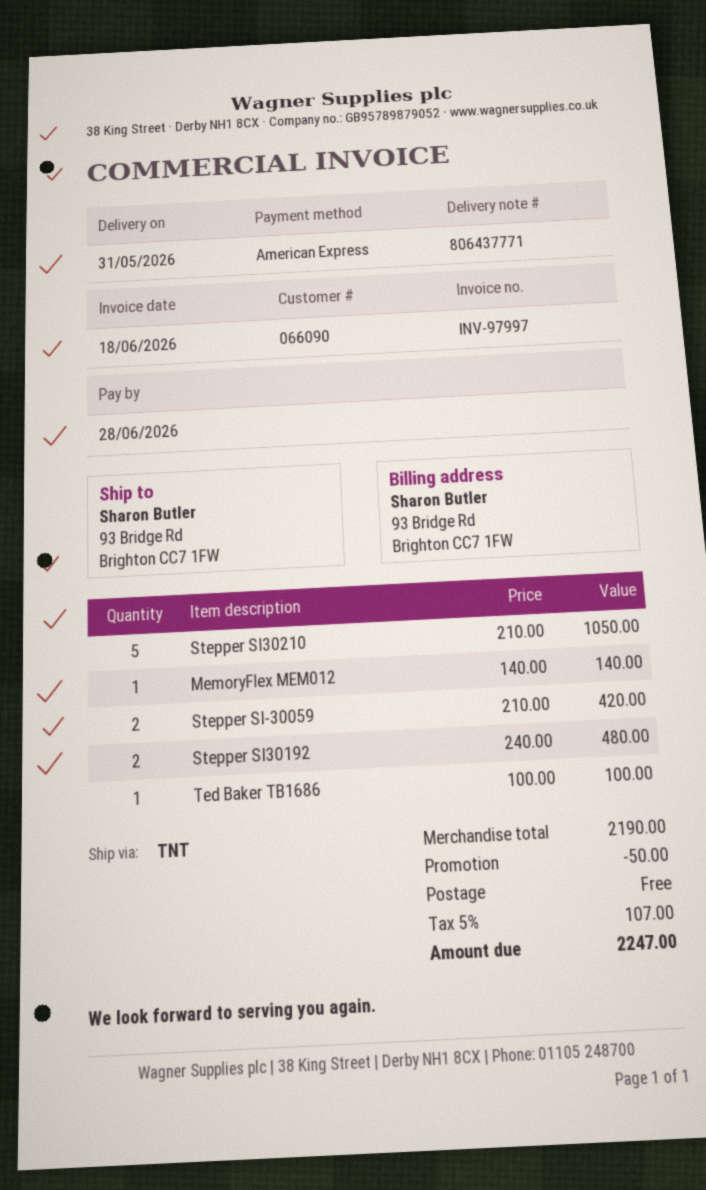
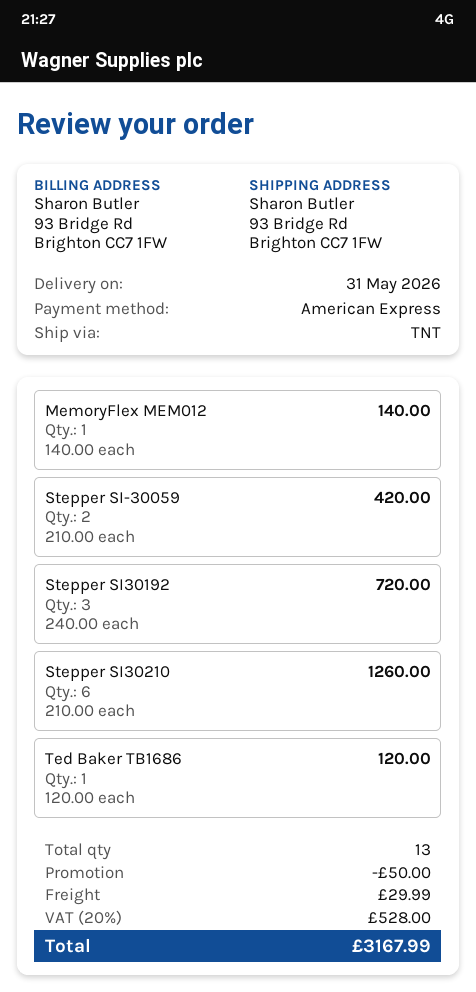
Stepper SI30210: 5 x 210.00 = 1050.00 -> 6 x 210.00 = 1260.00
Stepper SI30192: 2 x 240.00 = 480.00 -> 3 x 240.00 = 720.00
Ted Baker TB1686: 1 x 100.00 = 100.00 -> 1 x 120.00 = 120.00
shipping: 0.00 -> 29.99
tax: 5% = 107.00 -> 20% = 528.00
total: 2247.00 -> 3167.99

